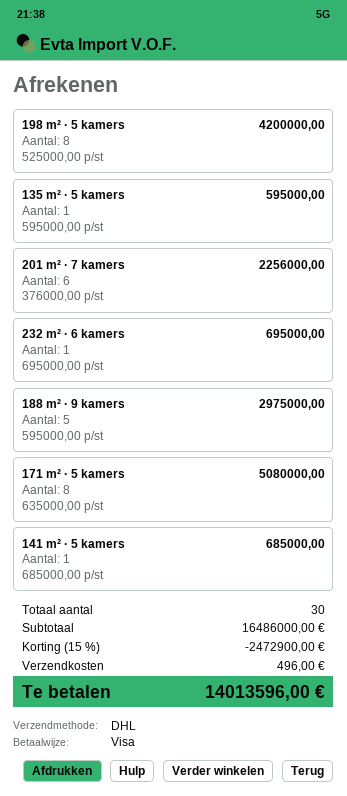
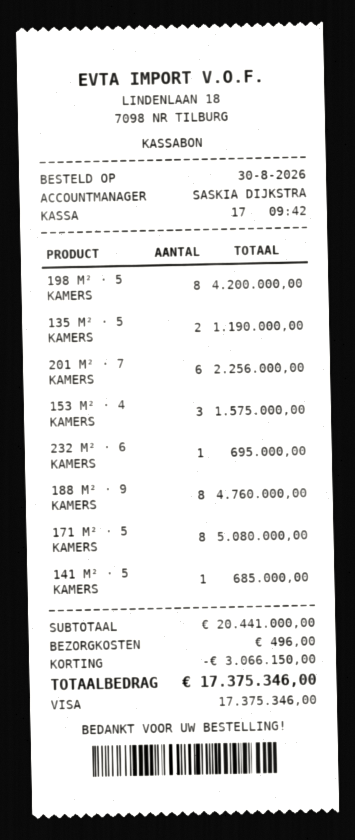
135 m² · 5 kamers: 1 for 595000.00 -> 2 for 1190000.00
188 m² · 9 kamers: 5 for 2975000.00 -> 8 for 4760000.00
153 M² · 4 KAMERS: none -> 3 for 1575000.00
subtotal: 16486000.00 -> 20441000.00
discount: 2472900.00 -> 3066150.00
total: 14013596.00 -> 17375346.00

